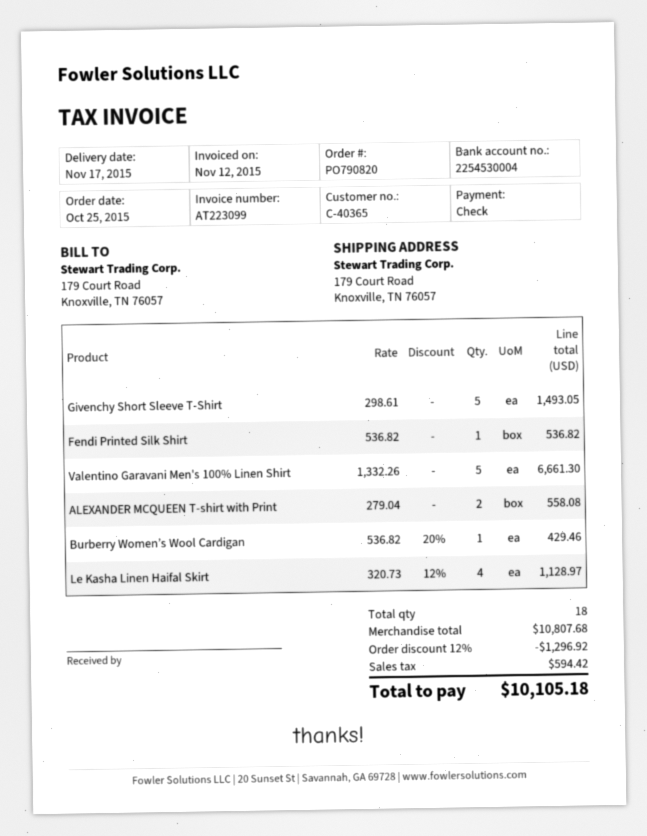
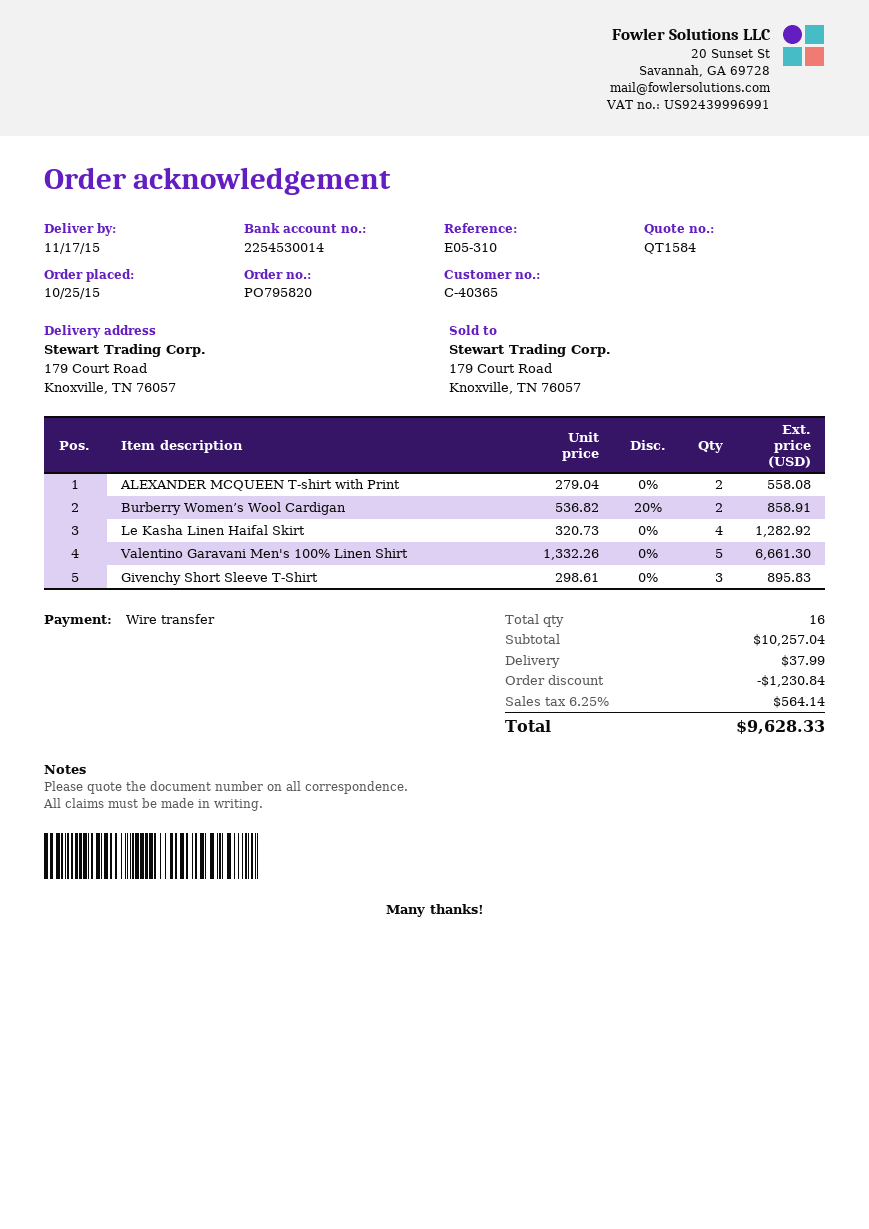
order number: PO790820 -> PO795820
payment method: cheque -> bank transfer
bank account: 2254530004 -> 2254530014
Givenchy Short Sleeve T-Shirt: 5 x 298.61 = 1493.05 -> 3 x 298.61 = 895.83
Fendi Printed Silk Shirt: 1 x 536.82 = 536.82 -> none
Burberry Women’s Wool Cardigan: 1 x 536.82 - 20% = 429.46 -> 2 x 536.82 - 20% = 858.91
Le Kasha Linen Haifal Skirt: 4 x 320.73 - 12% = 1128.97 -> 4 x 320.73 = 1282.92
total quantity: 18 -> 16
subtotal: 10807.68 -> 10257.04
discount: 1296.92 -> 1230.84
shipping: none -> 37.99
tax: 594.42 -> 564.14
total: 10105.18 -> 9628.33

